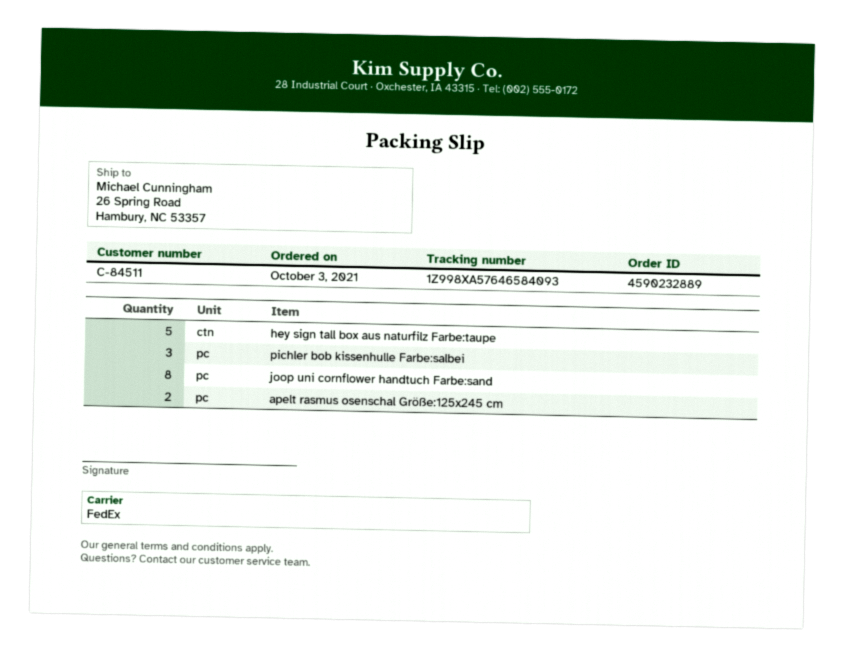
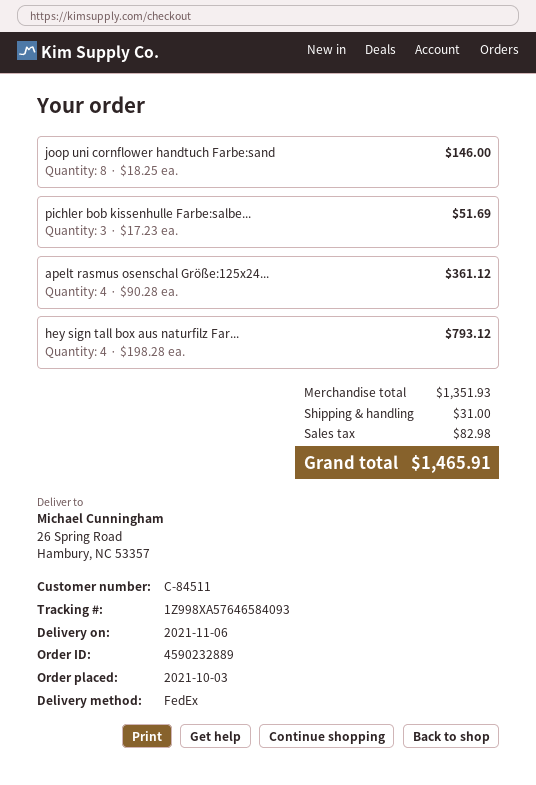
hey sign tall box aus naturfilz Farbe:taupe: 5 -> 4
apelt rasmus osenschal Größe:125x245 cm: 2 -> 4

